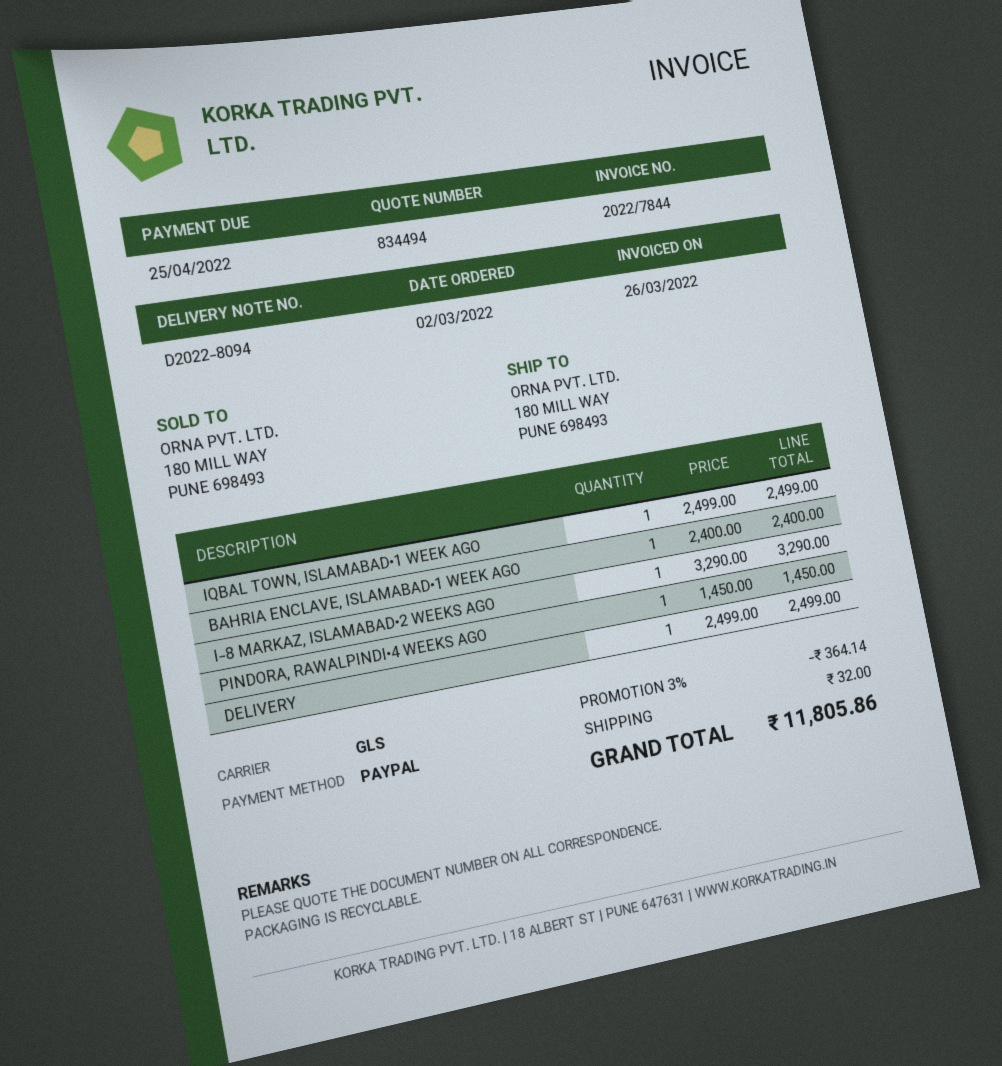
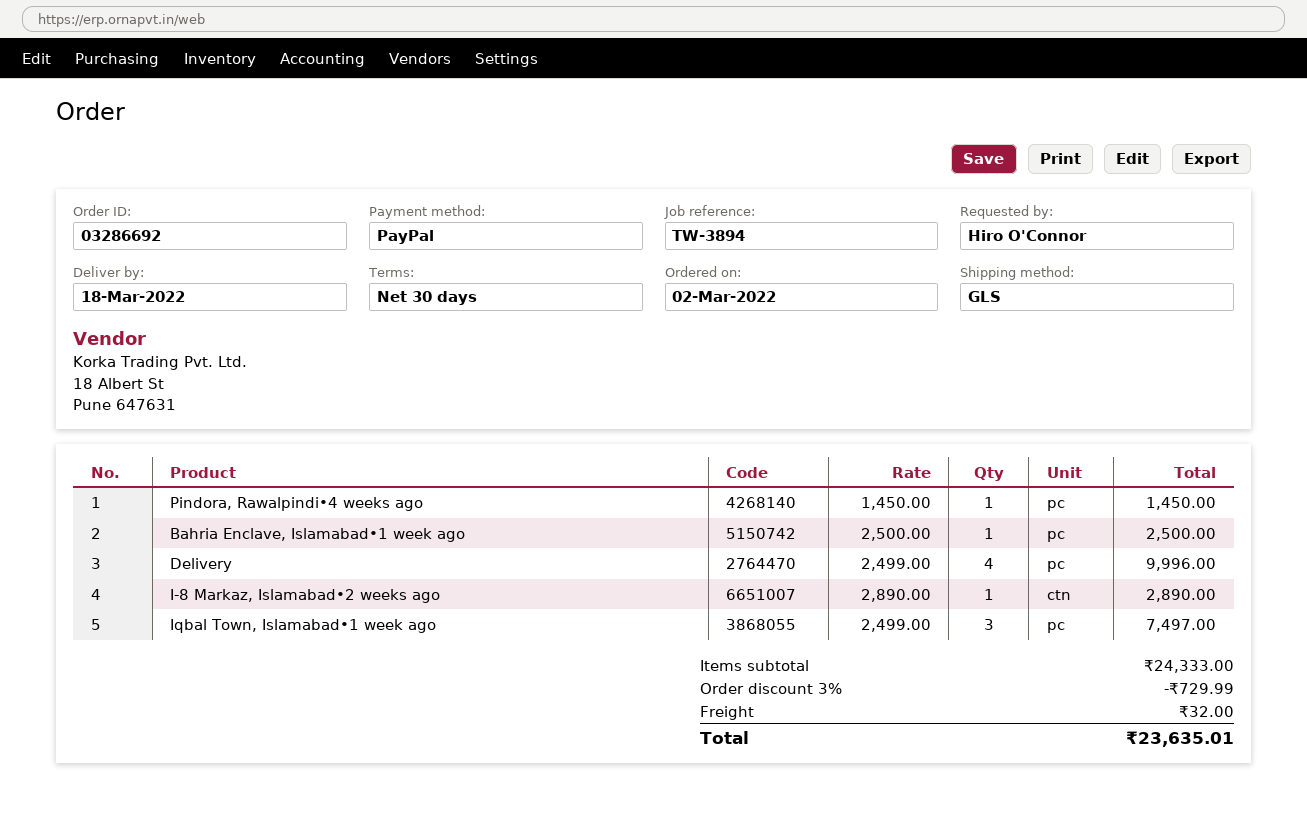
IQBAL TOWN, ISLAMABAD•1 WEEK AGO: 1 x 2499.00 = 2499.00 -> 3 x 2499.00 = 7497.00
BAHRIA ENCLAVE, ISLAMABAD•1 WEEK AGO: 1 x 2400.00 = 2400.00 -> 1 x 2500.00 = 2500.00
I-8 MARKAZ, ISLAMABAD•2 WEEKS AGO: 1 x 3290.00 = 3290.00 -> 1 x 2890.00 = 2890.00
DELIVERY: 1 x 2499.00 = 2499.00 -> 4 x 2499.00 = 9996.00
discount: 3% = 364.14 -> 3% = 729.99
total: 11805.86 -> 23635.01

